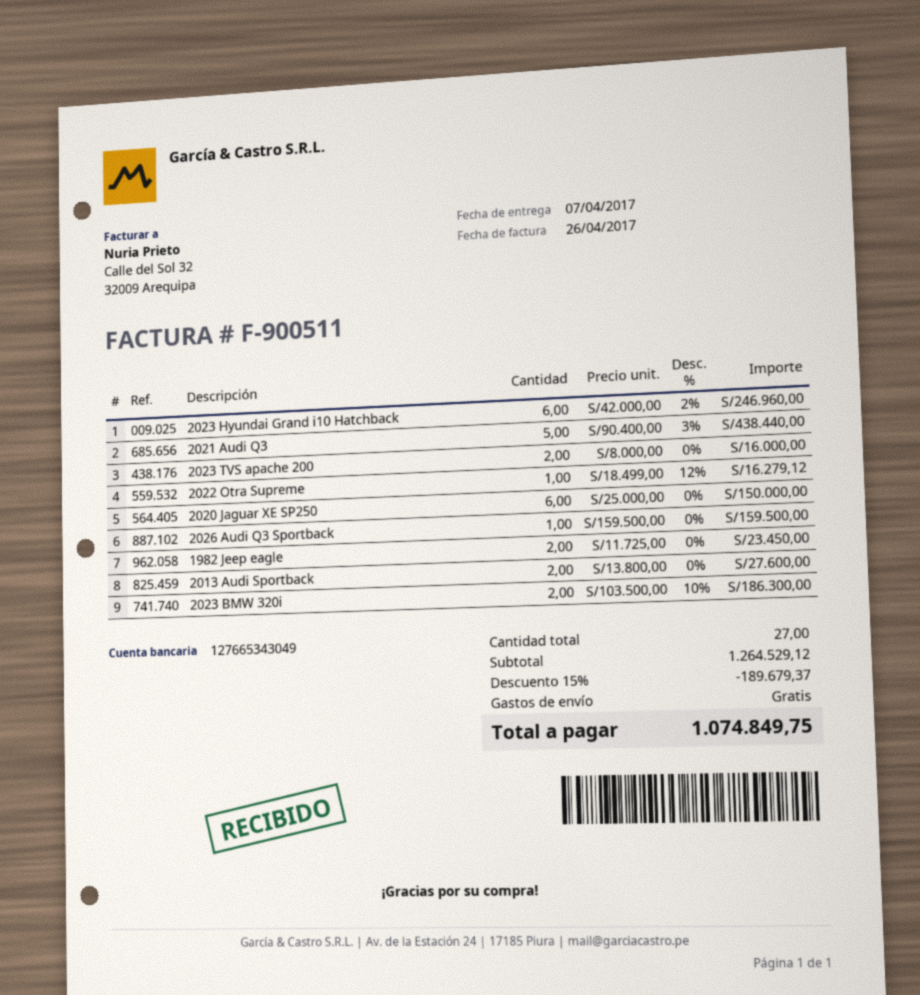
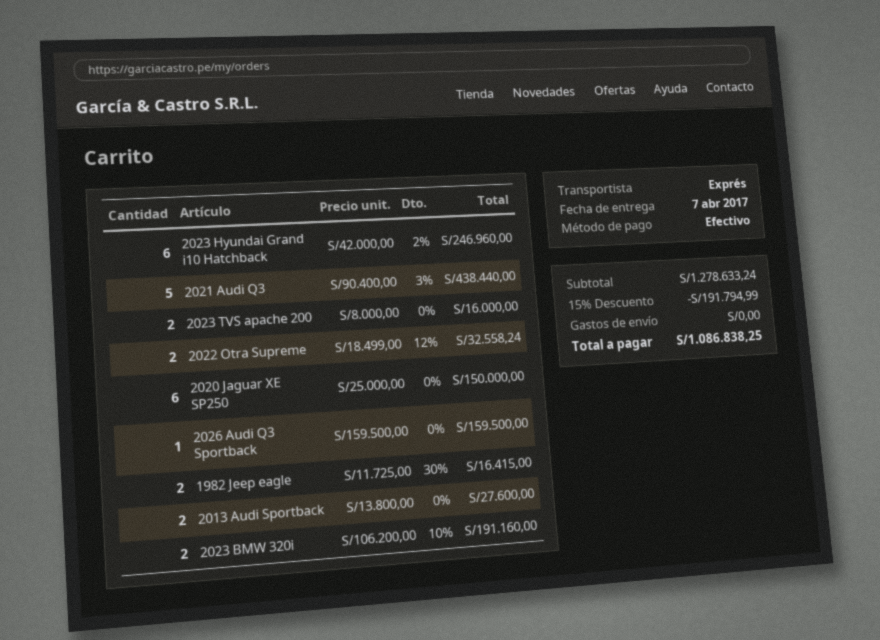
2022 Otra Supreme: 1 x 18499.00 - 12% = 16279.12 -> 2 x 18499.00 - 12% = 32558.24
1982 Jeep eagle: 2 x 11725.00 = 23450.00 -> 2 x 11725.00 - 30% = 16415.00
2023 BMW 320i: 2 x 103500.00 - 10% = 186300.00 -> 2 x 106200.00 - 10% = 191160.00
subtotal: 1264529.12 -> 1278633.24
discount: 15% = 189679.37 -> 15% = 191794.99
total: 1074849.75 -> 1086838.25

